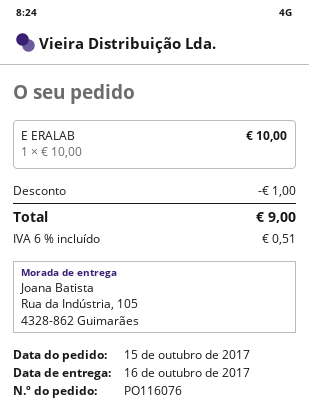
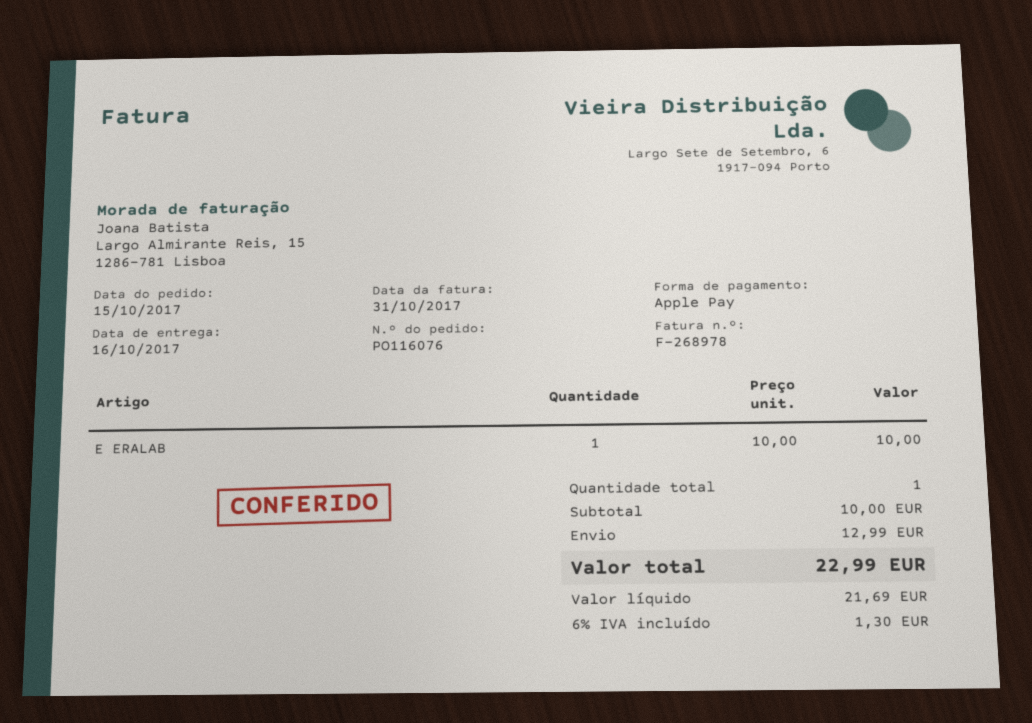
discount: 1.00 -> none
shipping: none -> 12.99
tax: 6% = 0.51 -> 6% = 1.30
total: 9.00 -> 22.99

